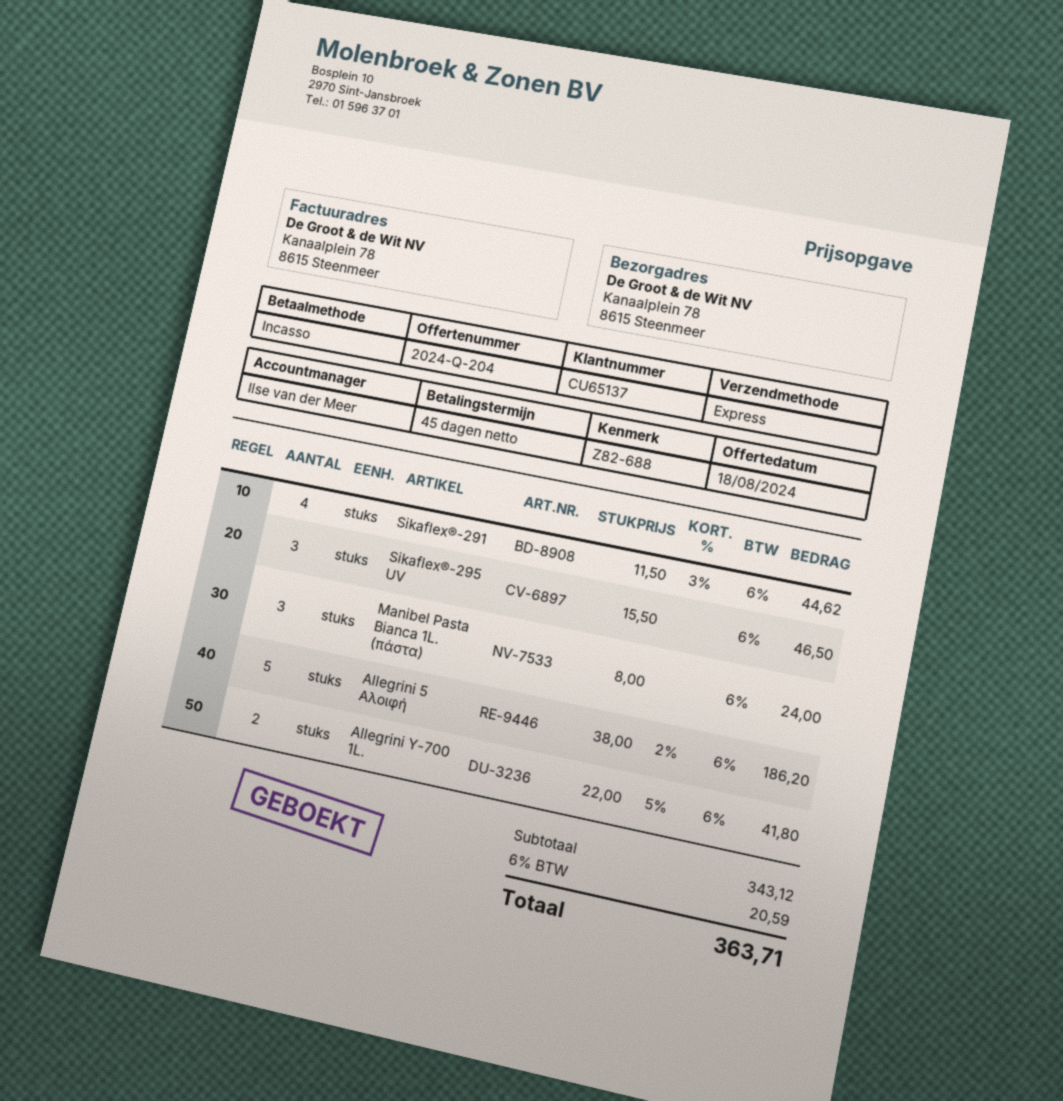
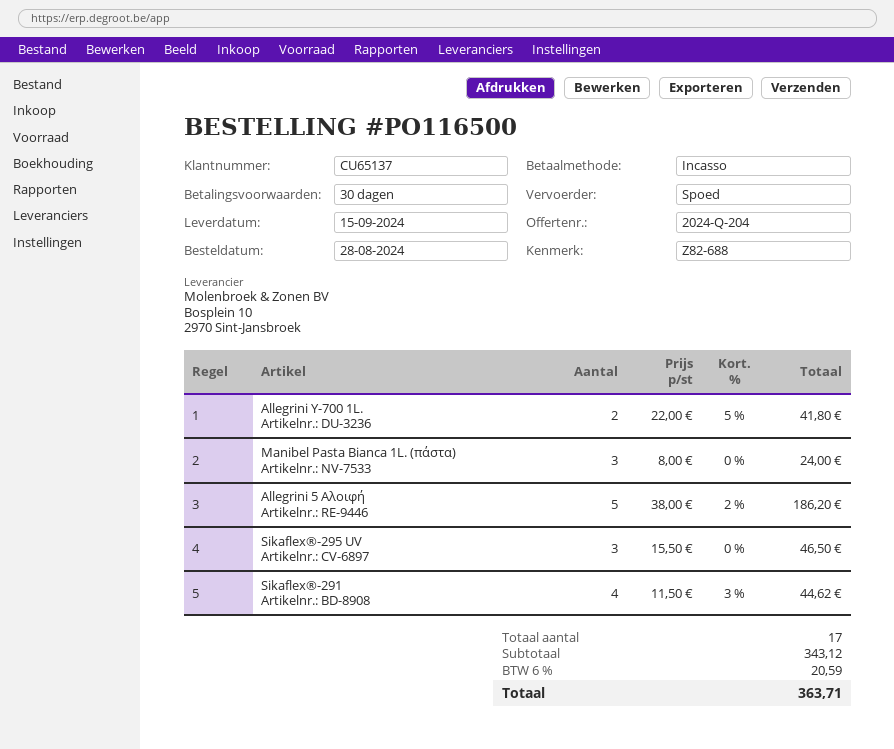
payment terms: 45 days -> 30 days

